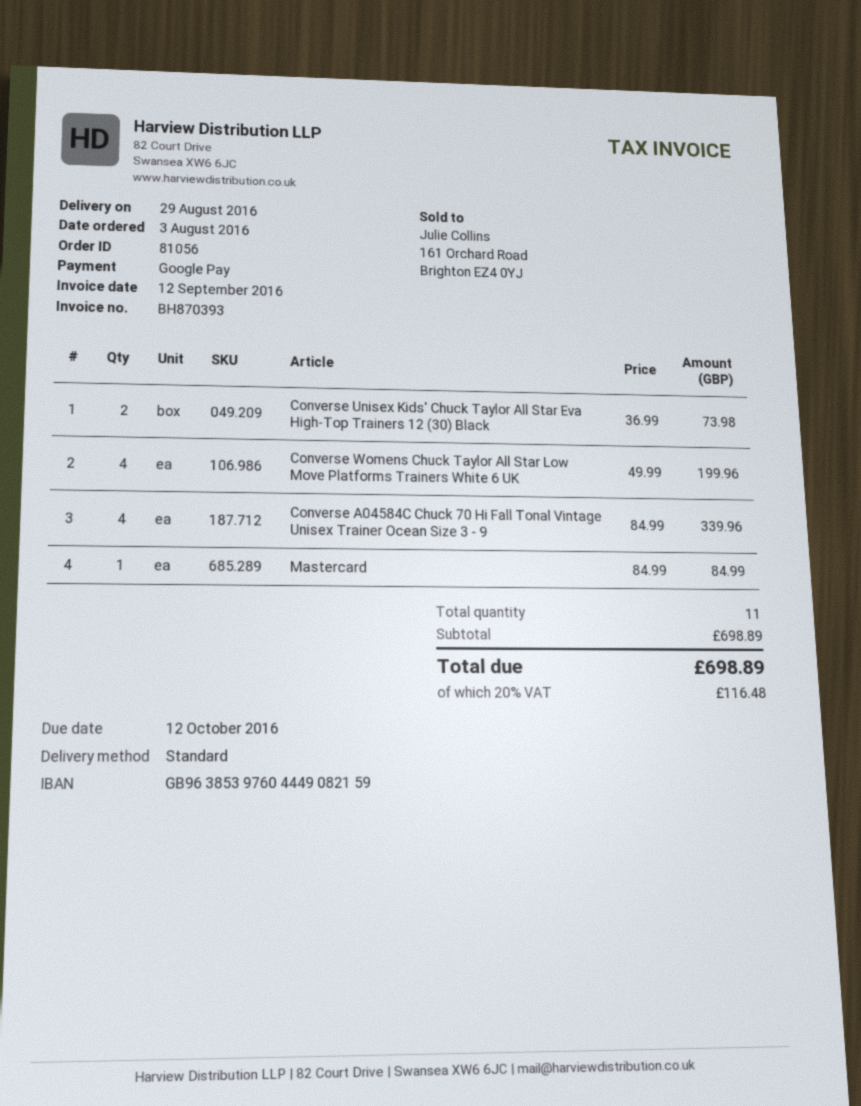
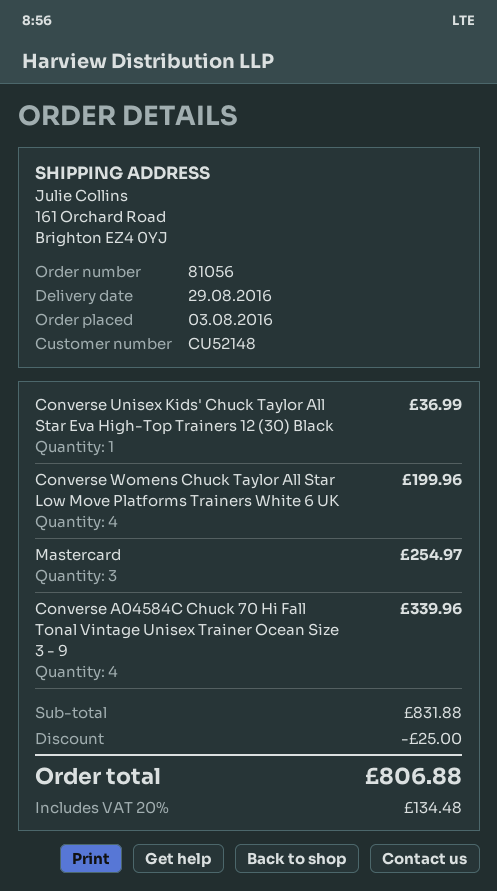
Converse Unisex Kids' Chuck Taylor All Star Eva High-Top Trainers 12 (30) Black: 2 for 73.98 -> 1 for 36.99
Mastercard: 1 for 84.99 -> 3 for 254.97
subtotal: 698.89 -> 831.88
discount: none -> 25.00
tax: 20% = 116.48 -> 20% = 134.48
total: 698.89 -> 806.88

